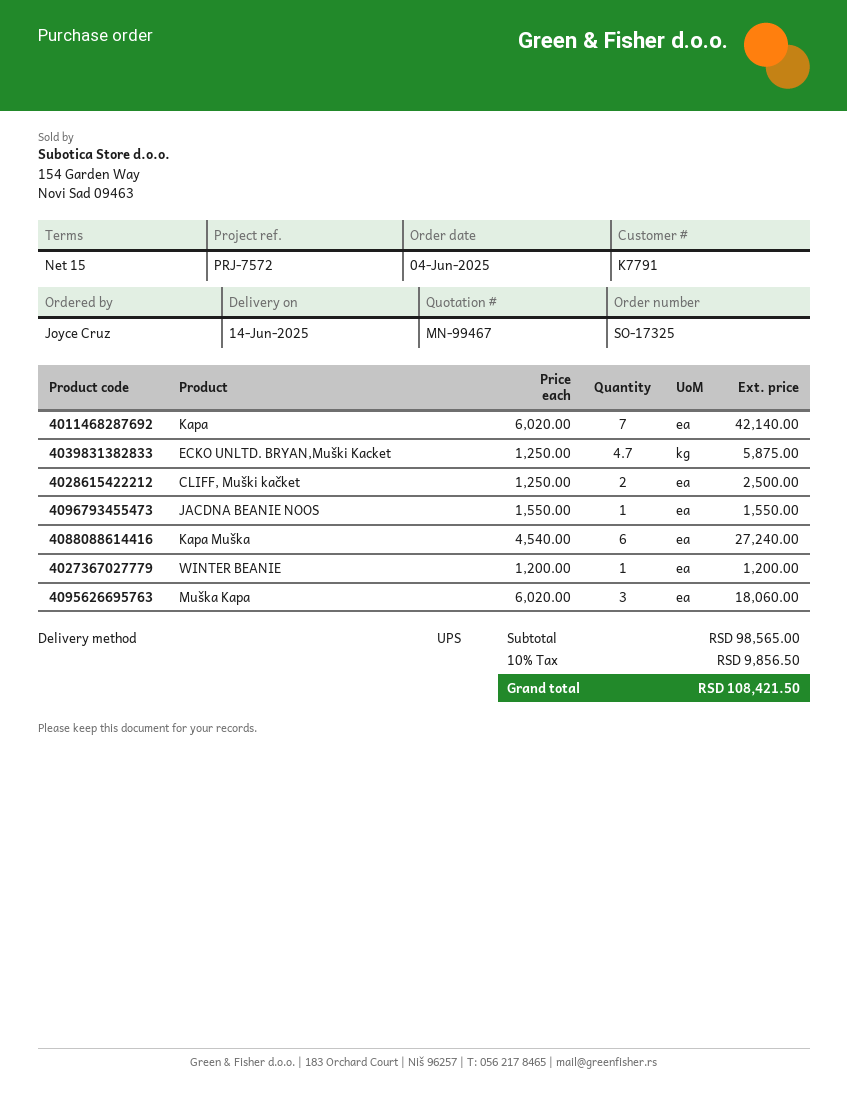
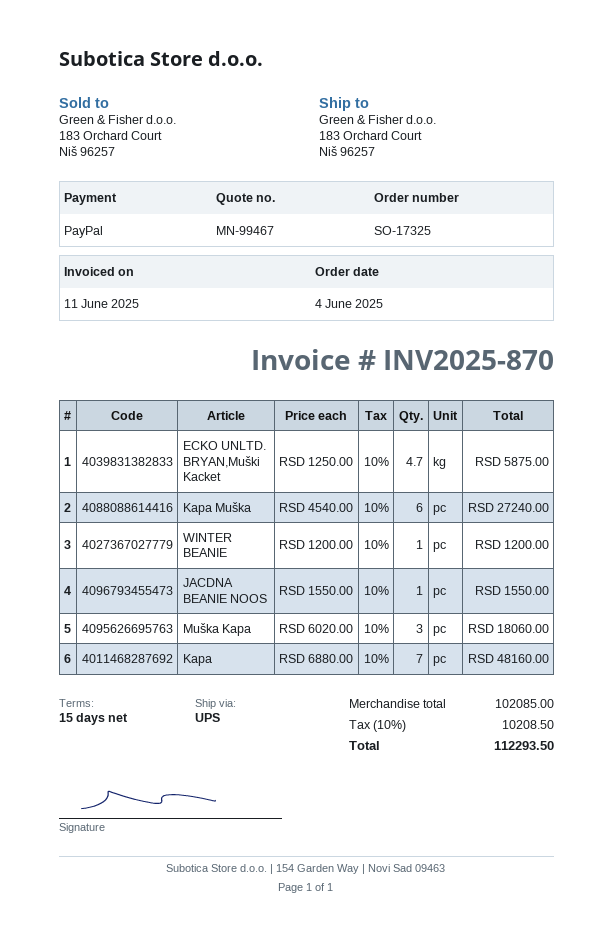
Kapa: 7 x 6020.00 = 42140.00 -> 7 x 6880.00 = 48160.00
CLIFF, Muški kačket: 2 x 1250.00 = 2500.00 -> none
subtotal: 98565.00 -> 102085.00
tax: 10% = 9856.50 -> 10% = 10208.50
total: 108421.50 -> 112293.50

